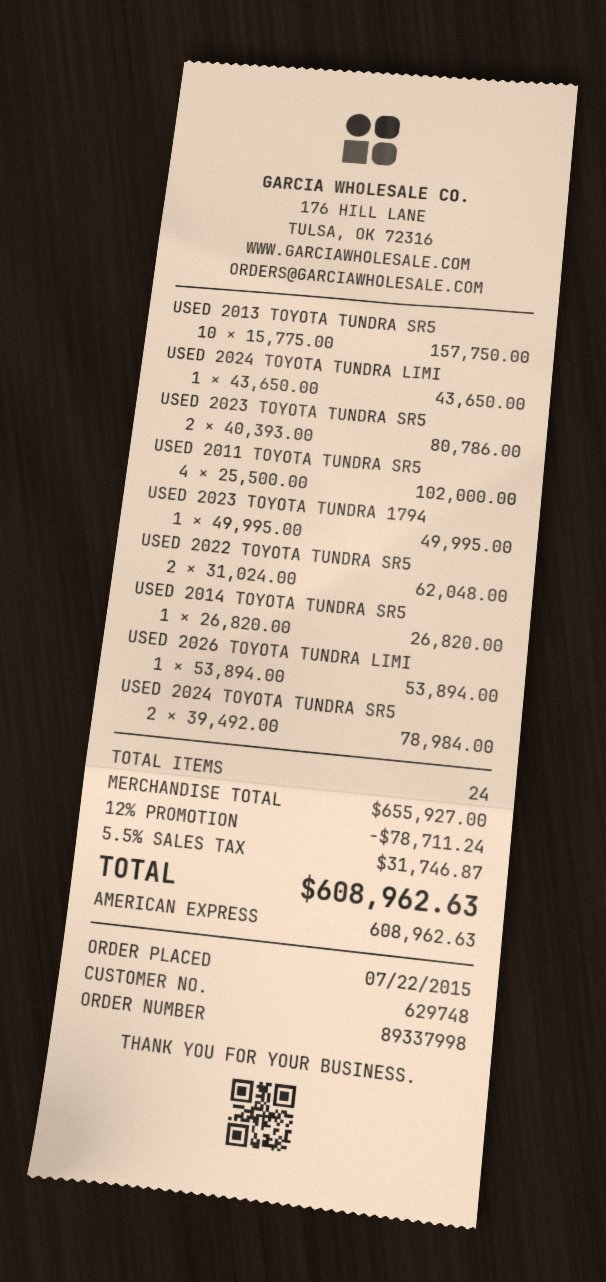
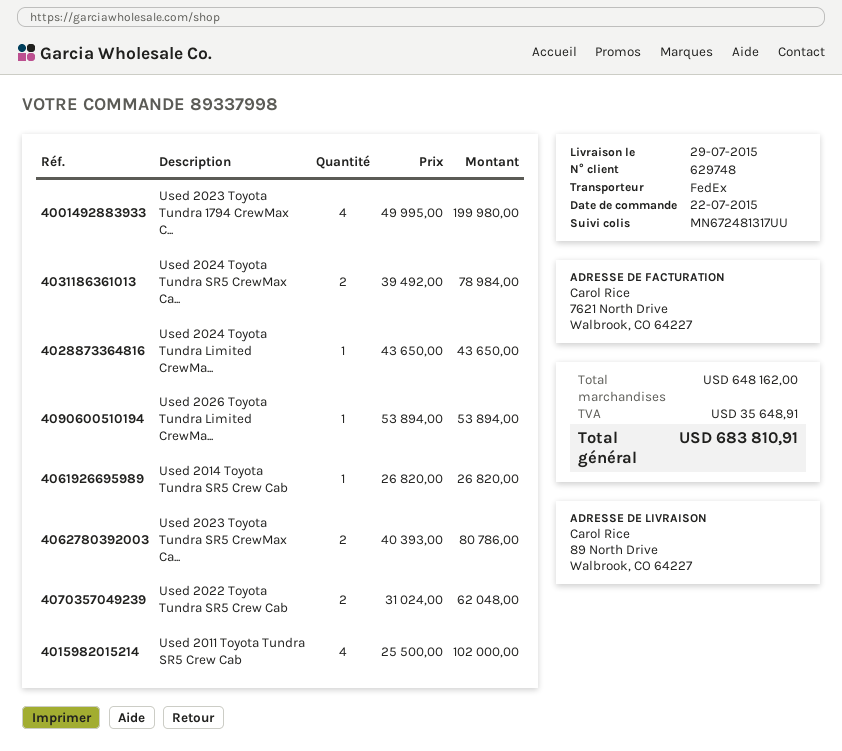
USED 2013 TOYOTA TUNDRA SR5: 10 x 15775.00 = 157750.00 -> none
USED 2023 TOYOTA TUNDRA 1794: 1 x 49995.00 = 49995.00 -> 4 x 49995.00 = 199980.00
subtotal: 655927.00 -> 648162.00
discount: 12% = 78711.24 -> none
tax: 31746.87 -> 35648.91
total: 608962.63 -> 683810.91

